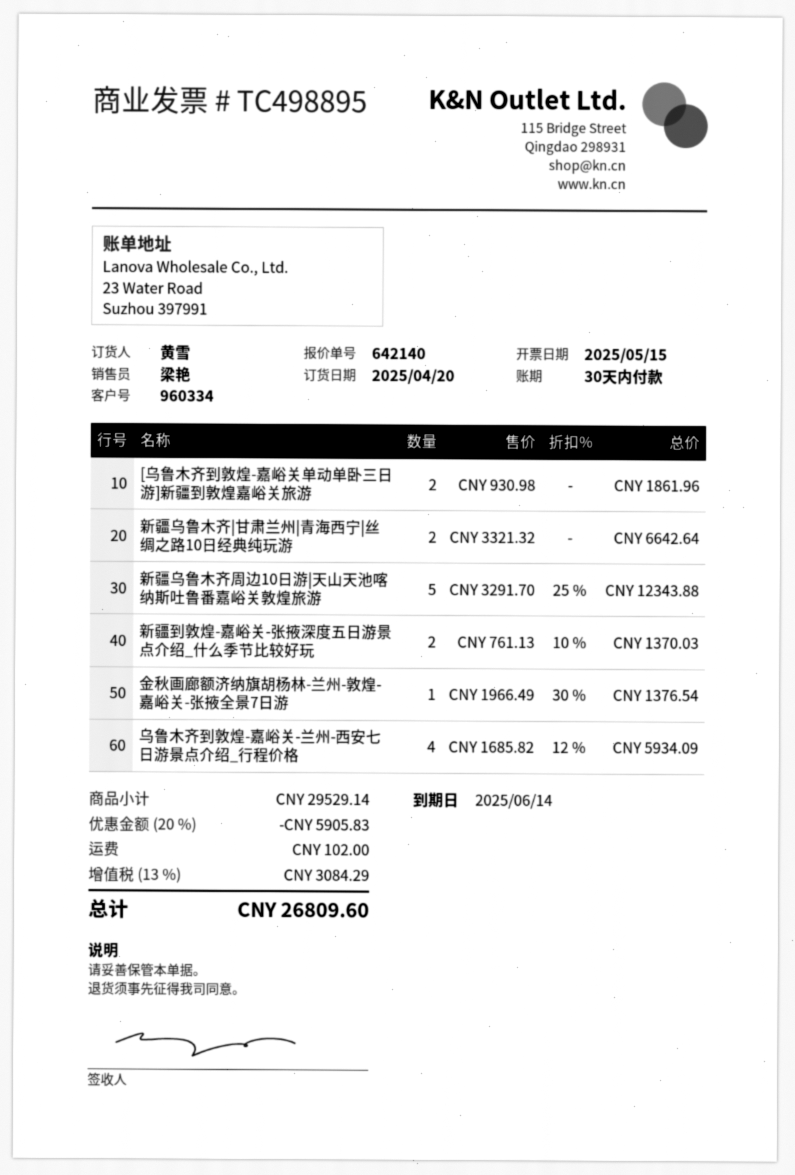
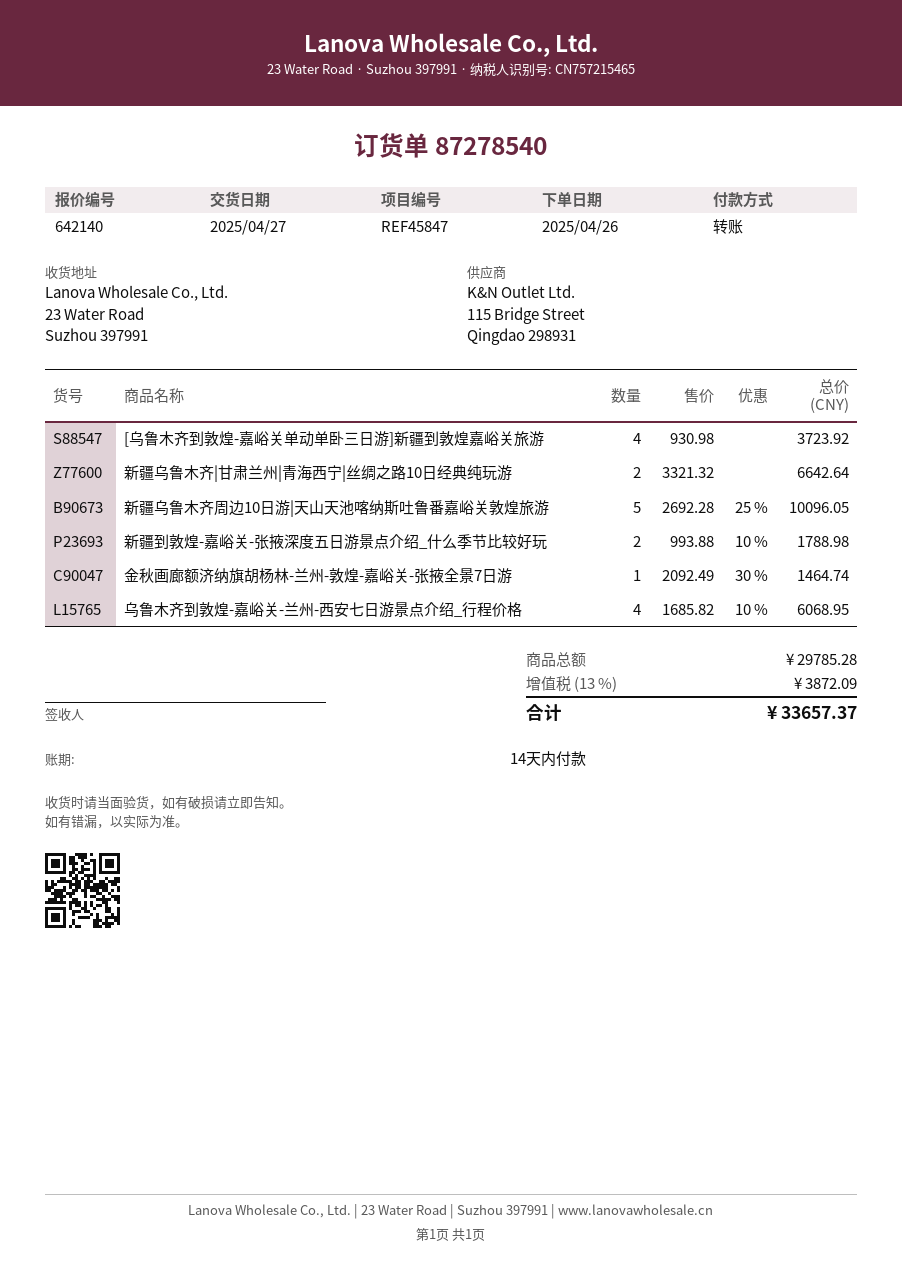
order date: 2025-04-20 -> 2025-04-26
payment terms: 30 days -> 14 days
[乌鲁木齐到敦煌-嘉峪关单动单卧三日游]新疆到敦煌嘉峪关旅游: 2 x 930.98 = 1861.96 -> 4 x 930.98 = 3723.92
新疆乌鲁木齐周边10日游|天山天池喀纳斯吐鲁番嘉峪关敦煌旅游: 5 x 3291.70 - 25% = 12343.88 -> 5 x 2692.28 - 25% = 10096.05
新疆到敦煌-嘉峪关-张掖深度五日游景点介绍_什么季节比较好玩: 2 x 761.13 - 10% = 1370.03 -> 2 x 993.88 - 10% = 1788.98
金秋画廊额济纳旗胡杨林-兰州-敦煌-嘉峪关-张掖全景7日游: 1 x 1966.49 - 30% = 1376.54 -> 1 x 2092.49 - 30% = 1464.74
乌鲁木齐到敦煌-嘉峪关-兰州-西安七日游景点介绍_行程价格: 4 x 1685.82 - 12% = 5934.09 -> 4 x 1685.82 - 10% = 6068.95
subtotal: 29529.14 -> 29785.28
discount: 20% = 5905.83 -> none
shipping: 102.00 -> none
tax: 13% = 3084.29 -> 13% = 3872.09
total: 26809.60 -> 33657.37

